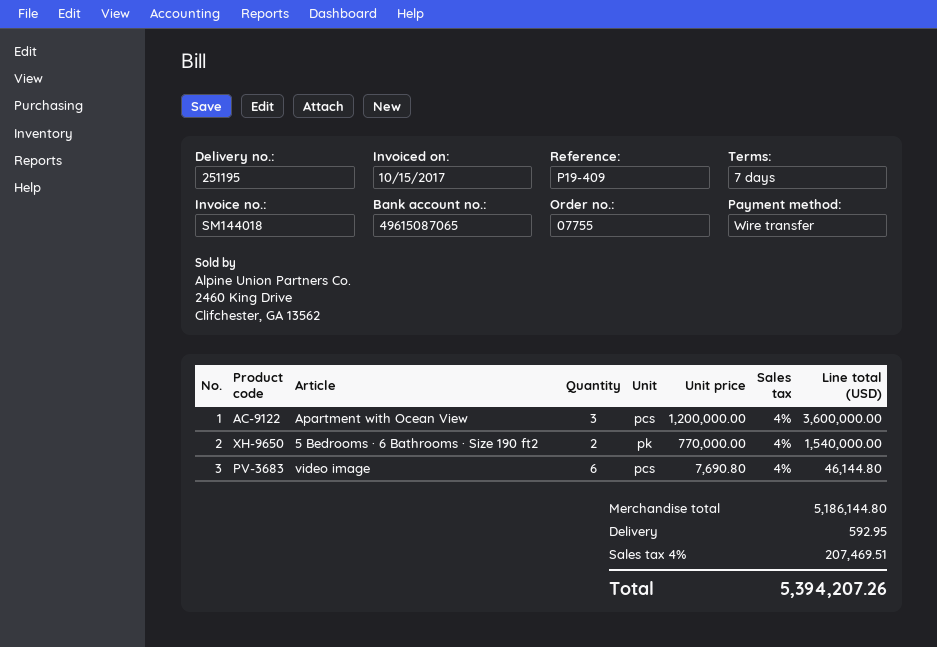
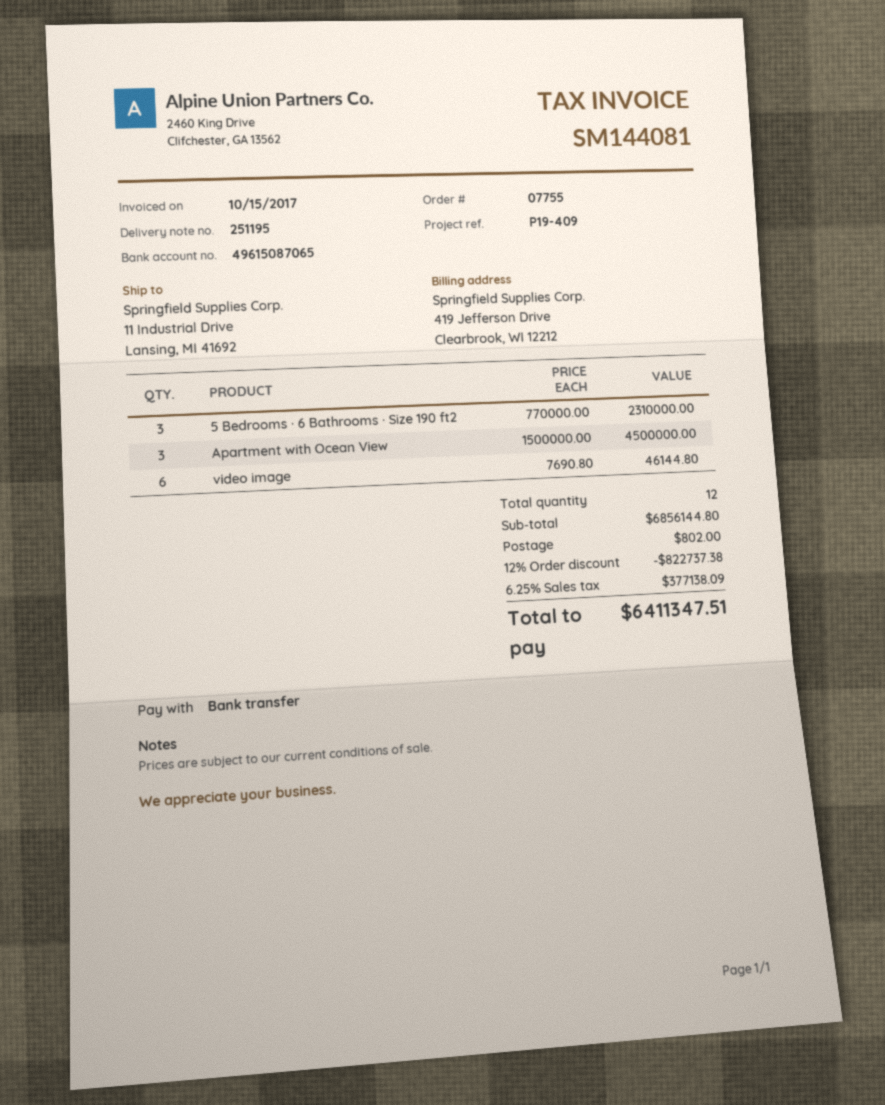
invoice number: SM144018 -> SM144081
Apartment with Ocean View: 3 x 1200000.00 = 3600000.00 -> 3 x 1500000.00 = 4500000.00
5 Bedrooms · 6 Bathrooms · Size 190 ft2: 2 x 770000.00 = 1540000.00 -> 3 x 770000.00 = 2310000.00
subtotal: 5186144.80 -> 6856144.80
discount: none -> 12% = 822737.38
shipping: 592.95 -> 802.00
tax: 4% = 207469.51 -> 6.25% = 377138.09
total: 5394207.26 -> 6411347.51

